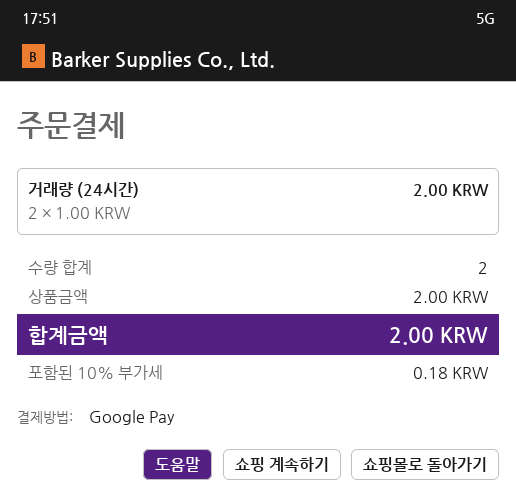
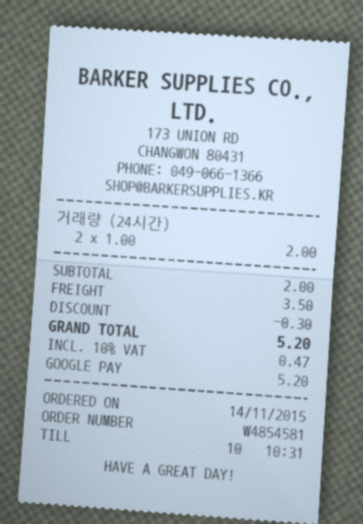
discount: none -> 0.30
shipping: none -> 3.50
tax: 10% = 0.18 -> 10% = 0.47
total: 2.00 -> 5.20

